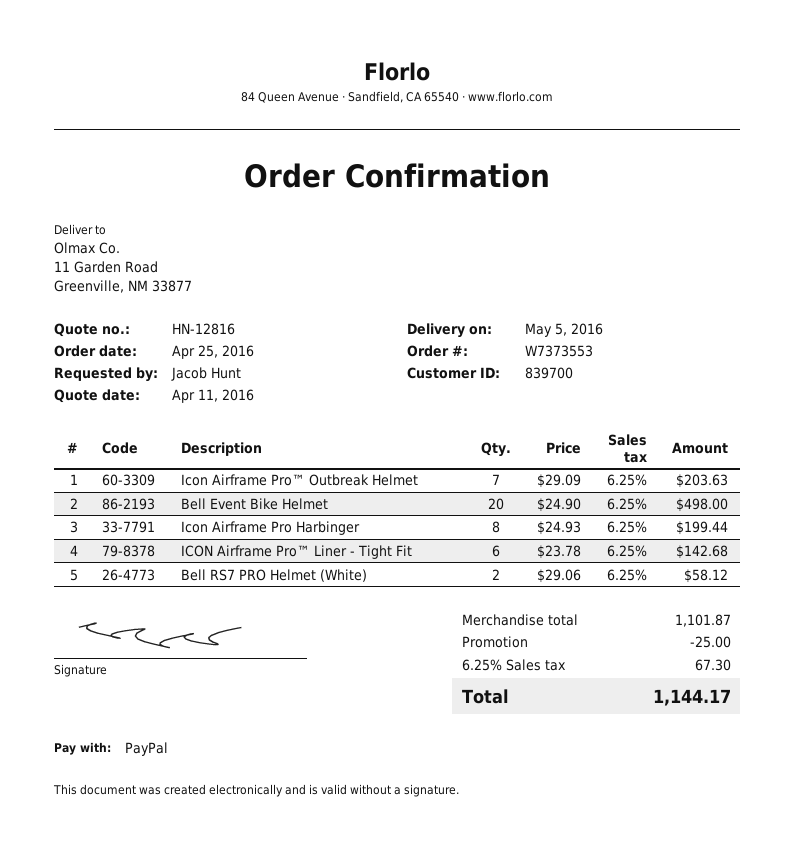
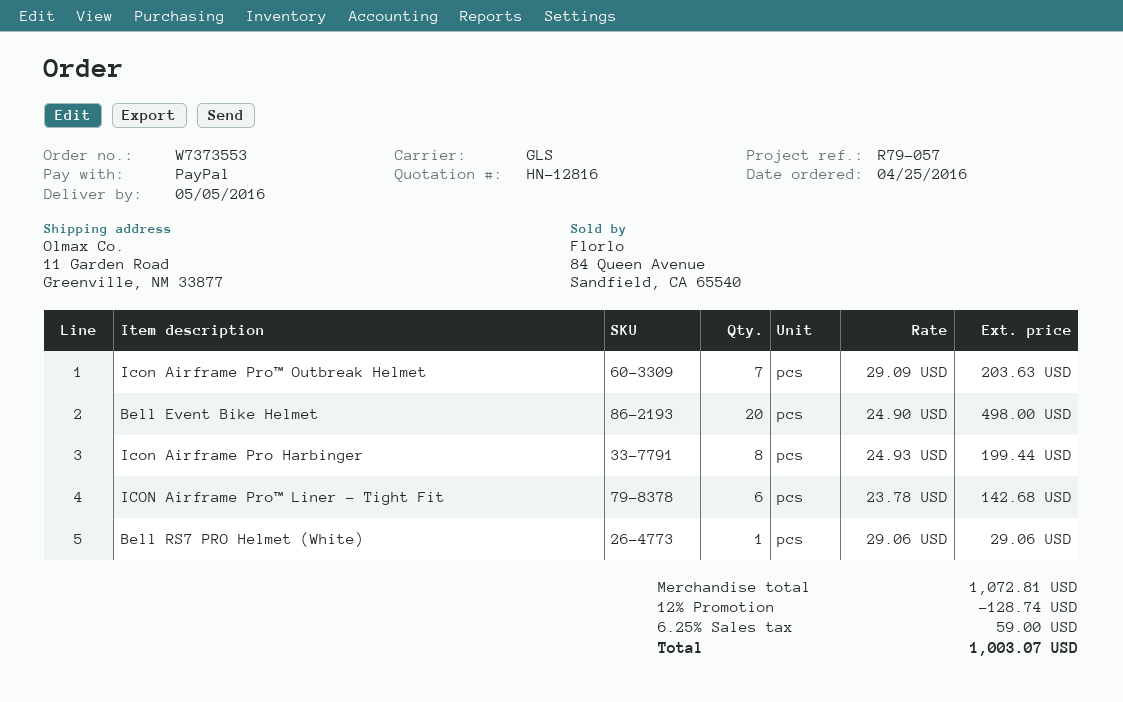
Bell RS7 PRO Helmet (White): 2 x 29.06 = 58.12 -> 1 x 29.06 = 29.06
subtotal: 1101.87 -> 1072.81
discount: 25.00 -> 128.74
tax: 6.25% = 67.30 -> 6.25% = 59.00
total: 1144.17 -> 1003.07

